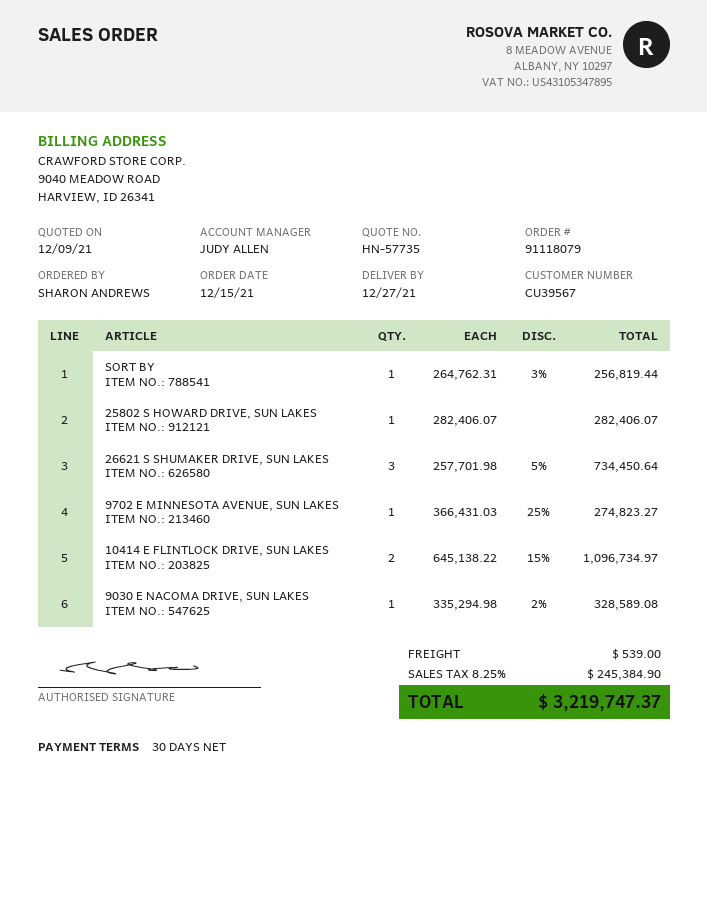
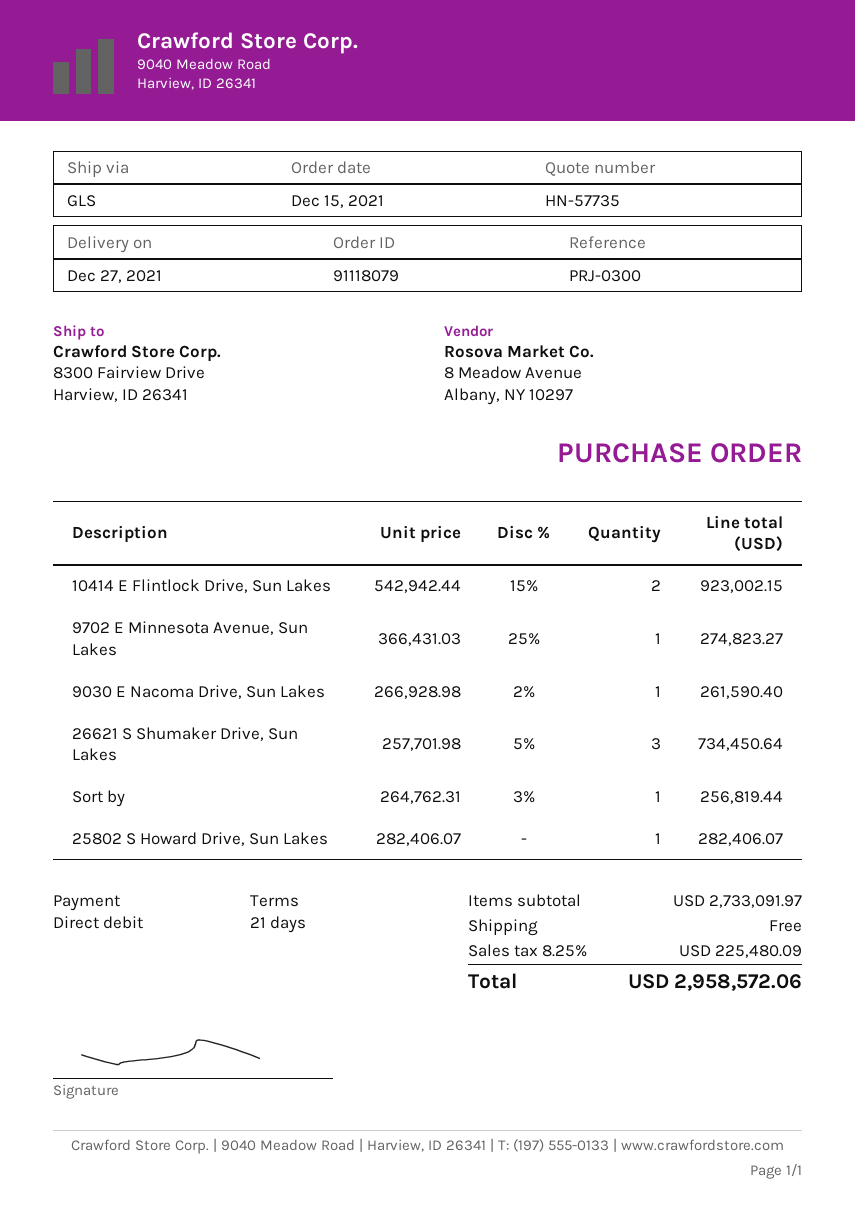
payment terms: 30 days -> 21 days
10414 E FLINTLOCK DRIVE, SUN LAKES: 2 x 645138.22 - 15% = 1096734.97 -> 2 x 542942.44 - 15% = 923002.15
9030 E NACOMA DRIVE, SUN LAKES: 1 x 335294.98 - 2% = 328589.08 -> 1 x 266928.98 - 2% = 261590.40
shipping: 539.00 -> 0.00
tax: 8.25% = 245384.90 -> 8.25% = 225480.09
total: 3219747.37 -> 2958572.06

